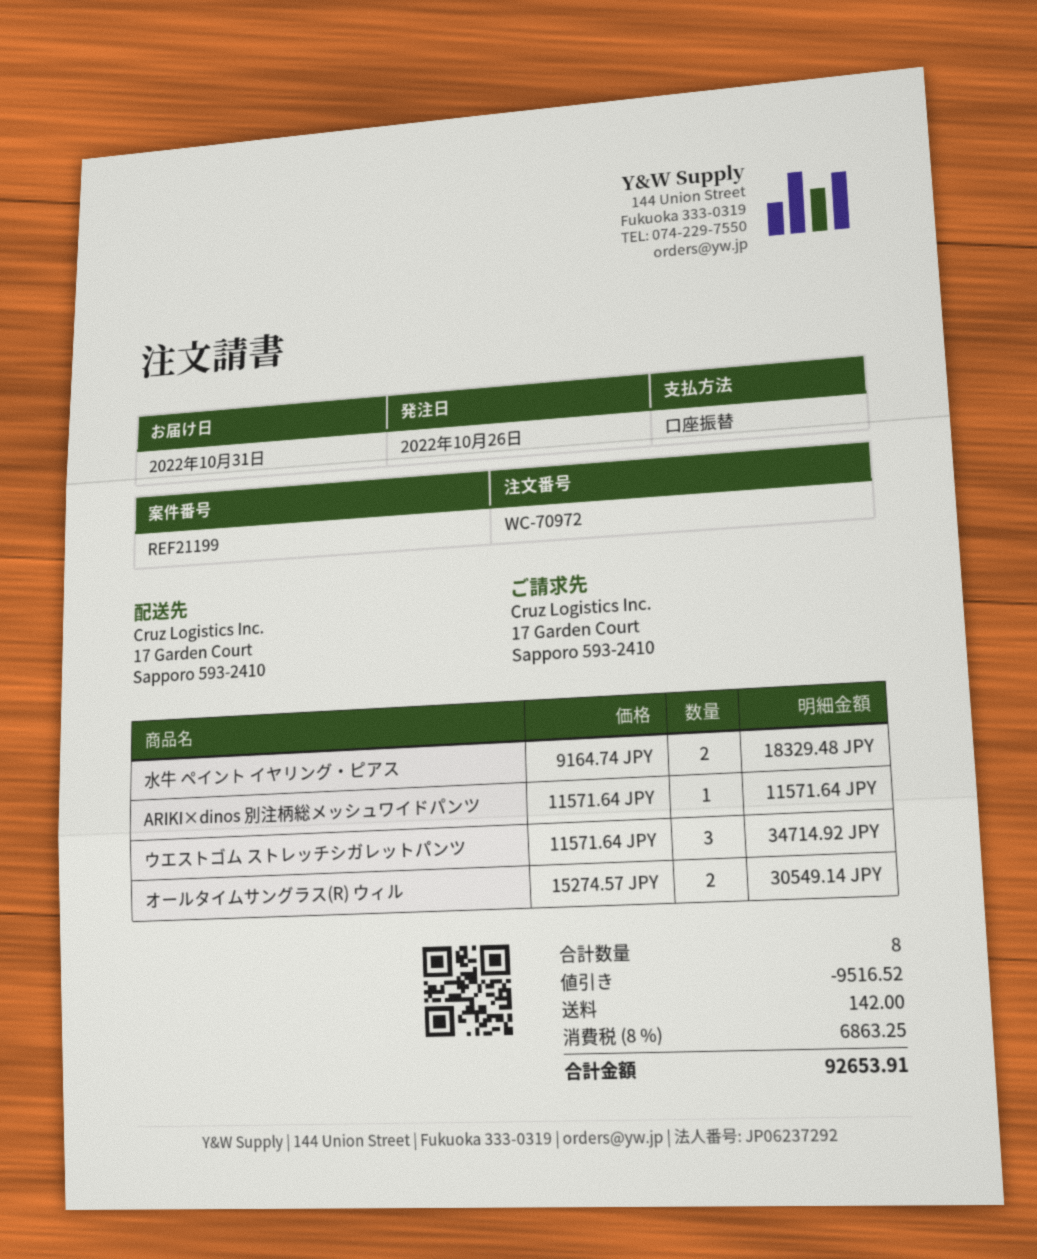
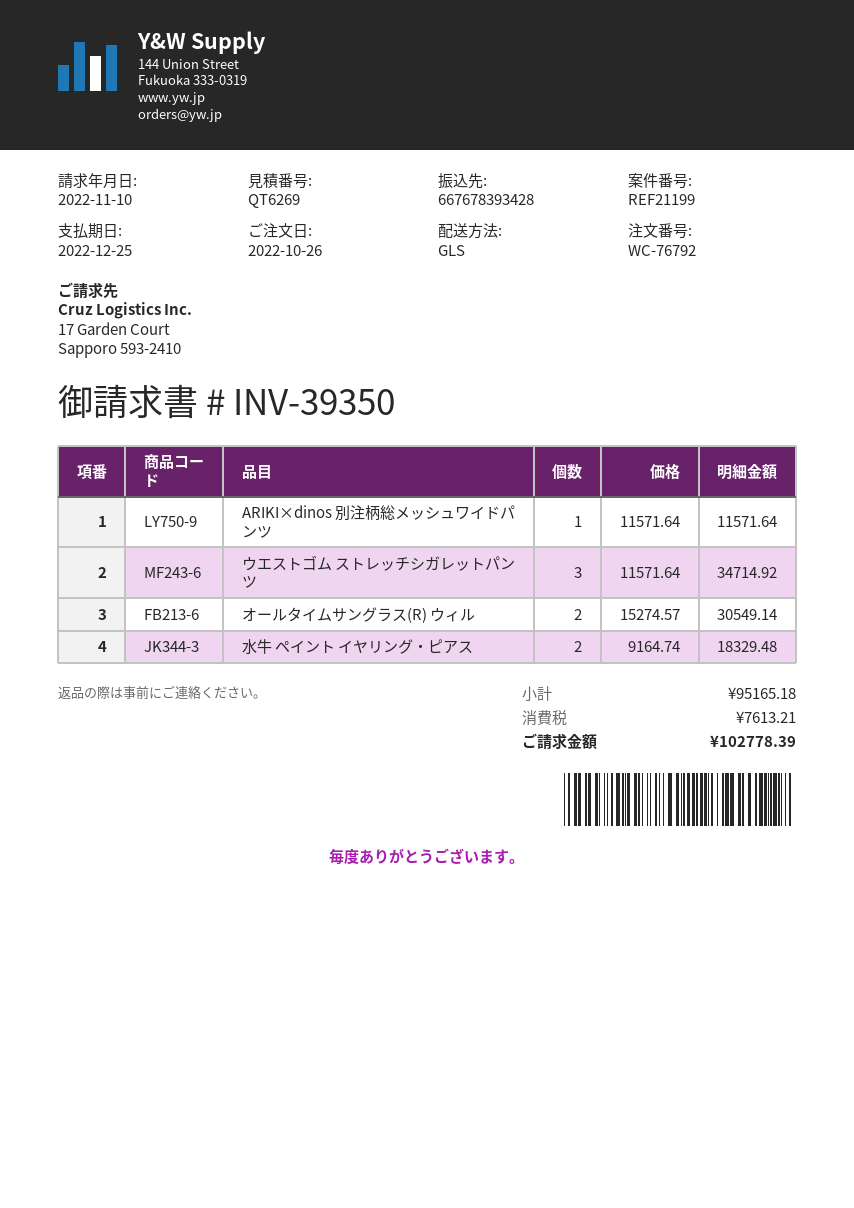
order number: WC-70972 -> WC-76792
discount: 9516.52 -> none
shipping: 142.00 -> none
tax: 6863.25 -> 7613.21
total: 92653.91 -> 102778.39

